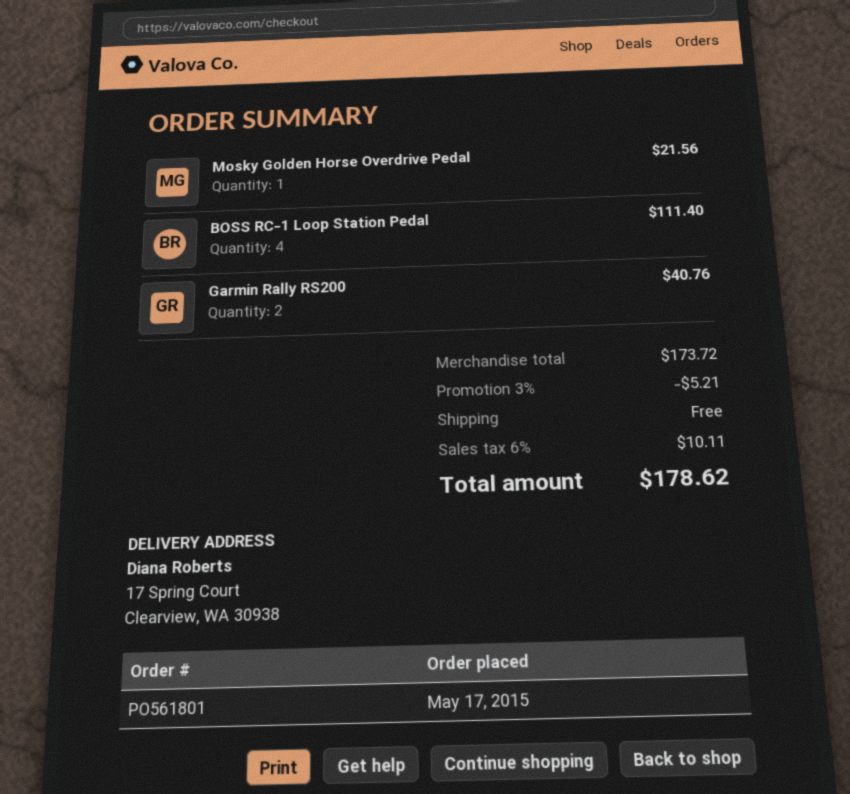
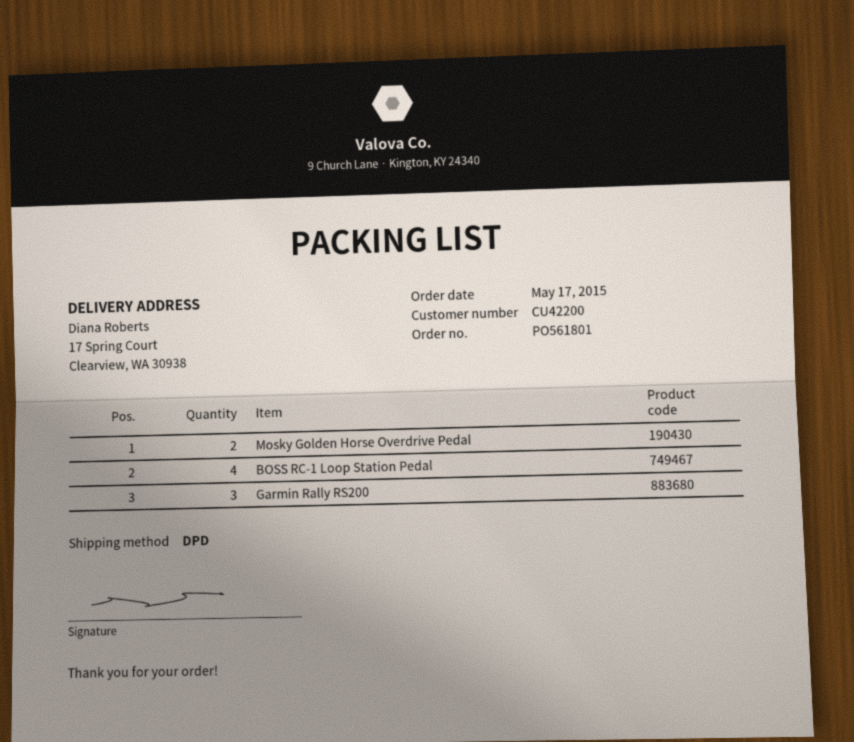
Mosky Golden Horse Overdrive Pedal: 1 -> 2
Garmin Rally RS200: 2 -> 3

